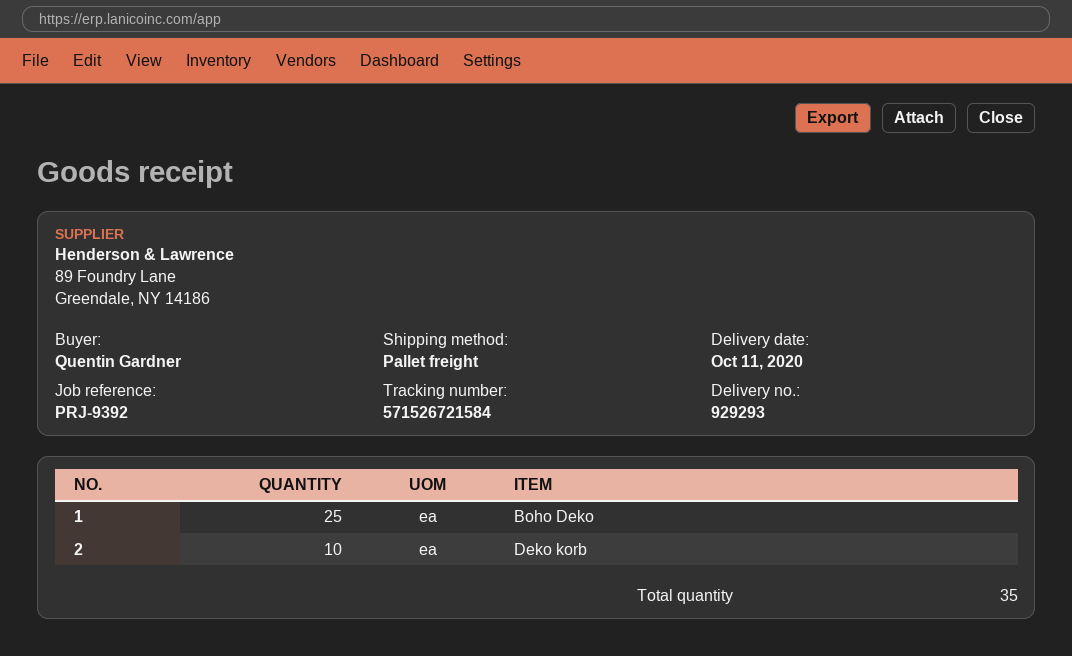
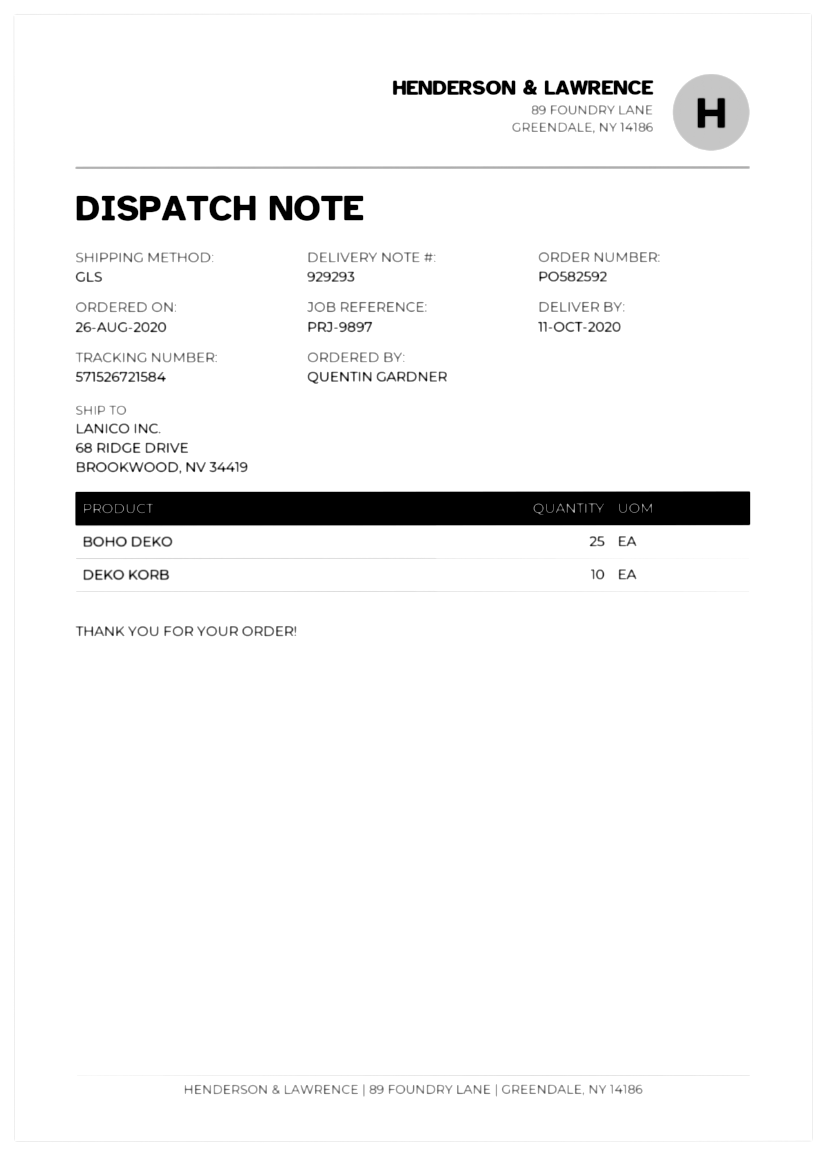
reference: PRJ-9392 -> PRJ-9897
shipping method: pallet freight -> GLS

